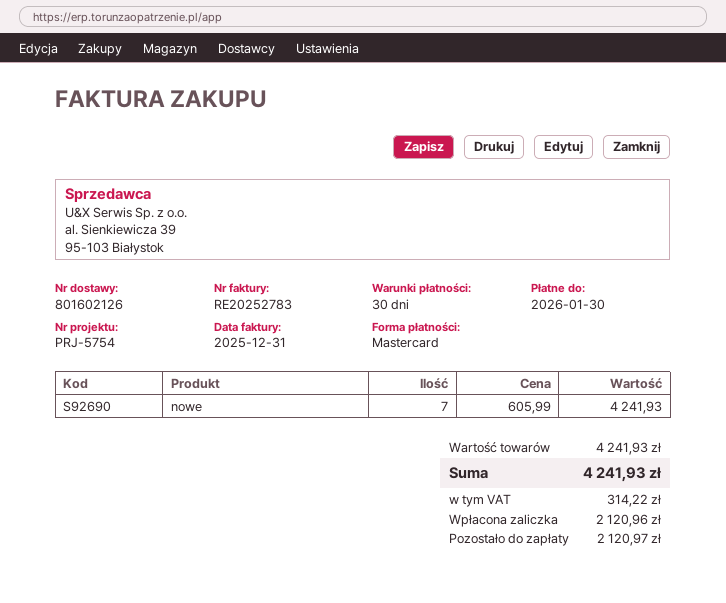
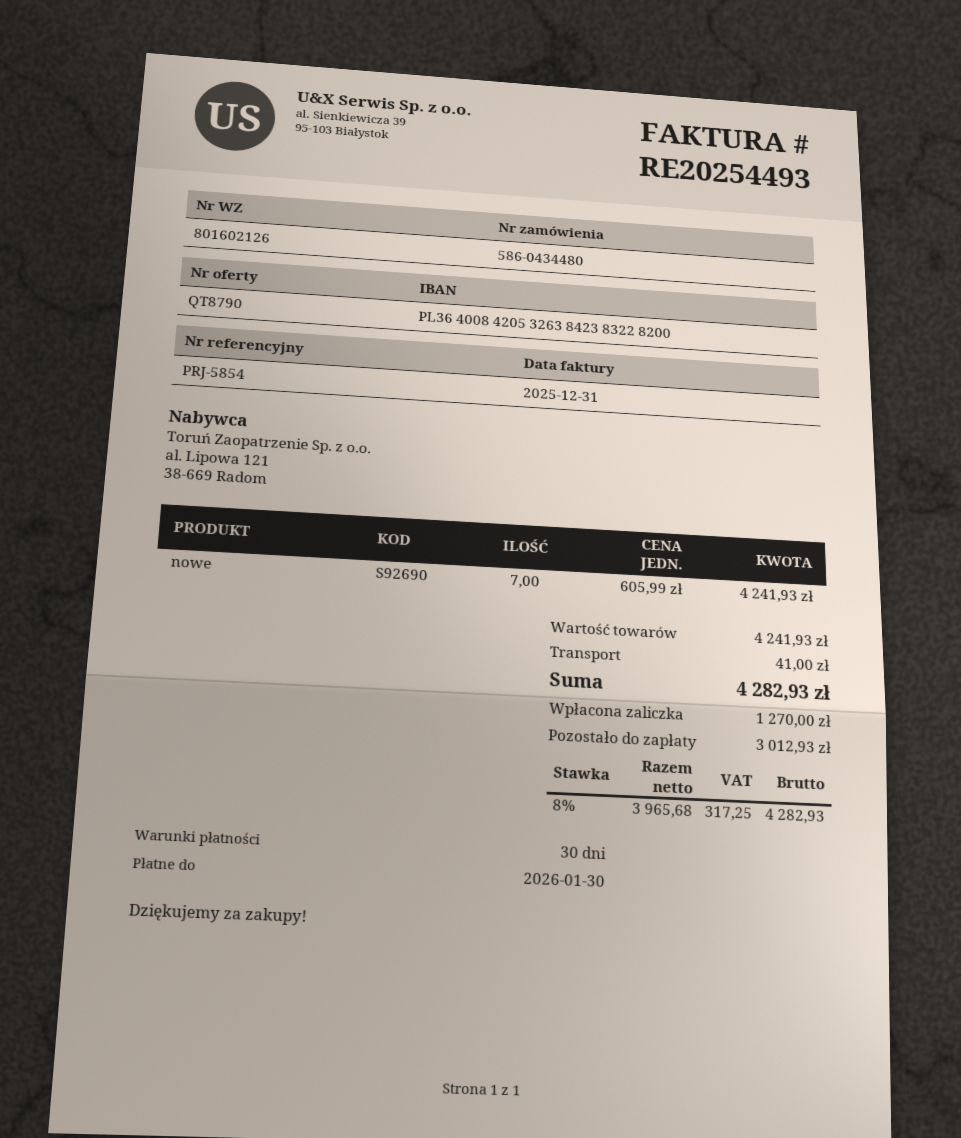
invoice number: RE20252783 -> RE20254493
reference: PRJ-5754 -> PRJ-5854
shipping: none -> 41.00
tax: 314.22 -> 317.25
total: 4241.93 -> 4282.93
deposit: 2120.96 -> 1270.00
balance: 2120.97 -> 3012.93

